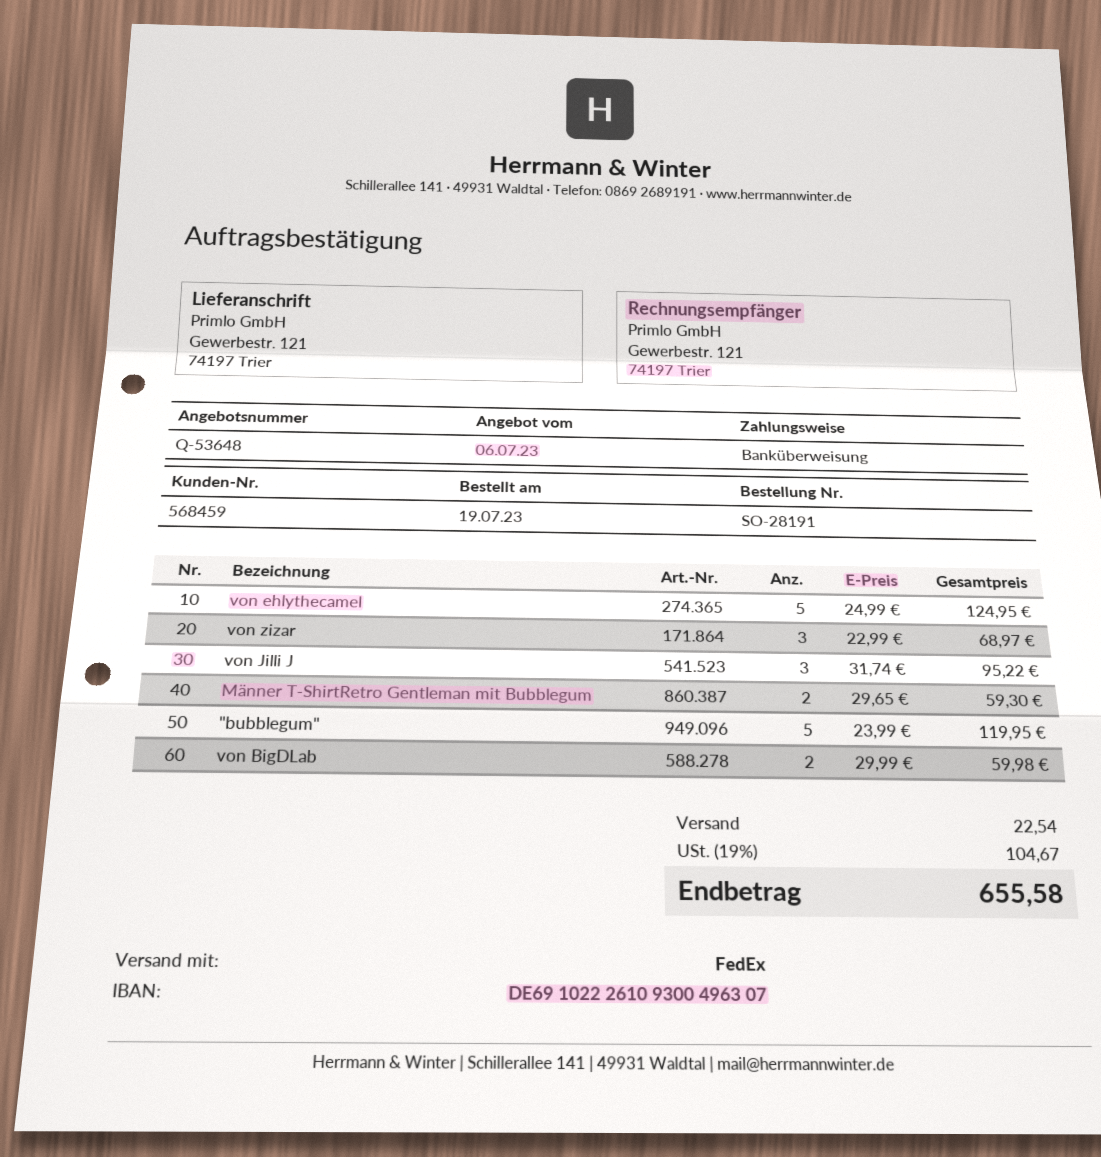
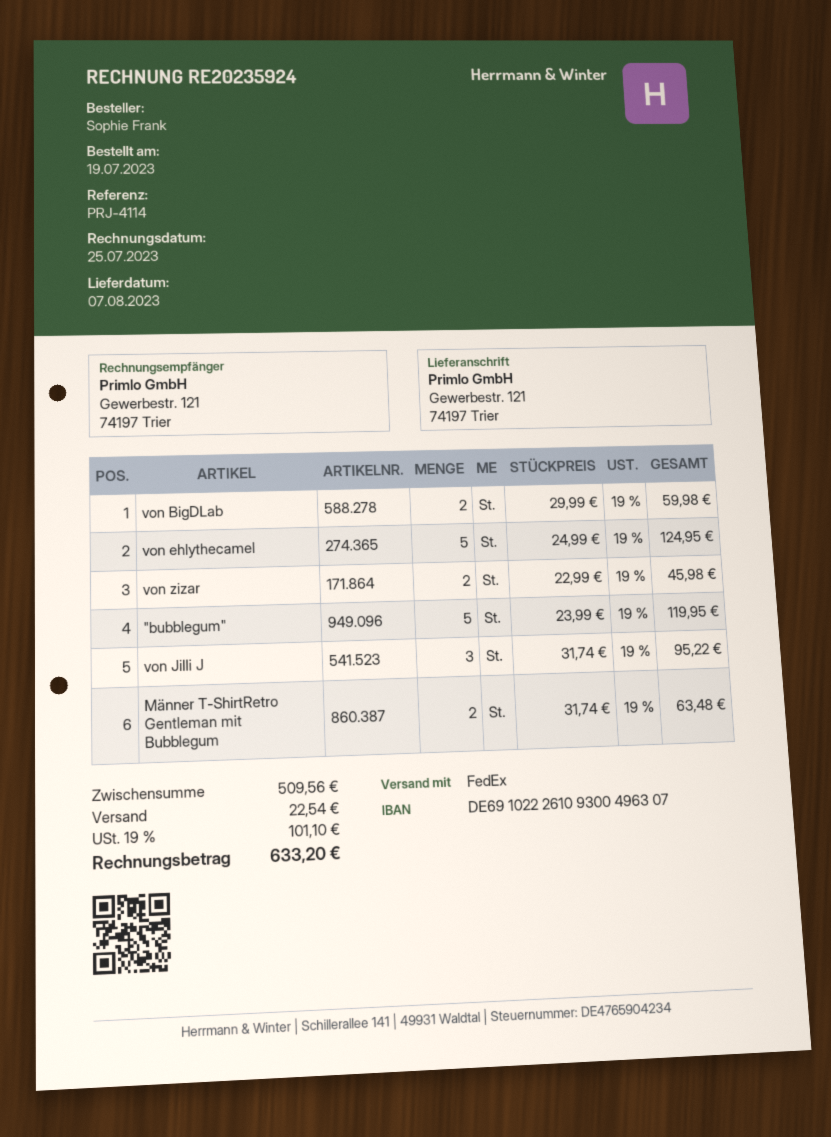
von zizar: 3 x 22.99 = 68.97 -> 2 x 22.99 = 45.98
Männer T-ShirtRetro Gentleman mit Bubblegum: 2 x 29.65 = 59.30 -> 2 x 31.74 = 63.48
tax: 19% = 104.67 -> 19% = 101.10
total: 655.58 -> 633.20

